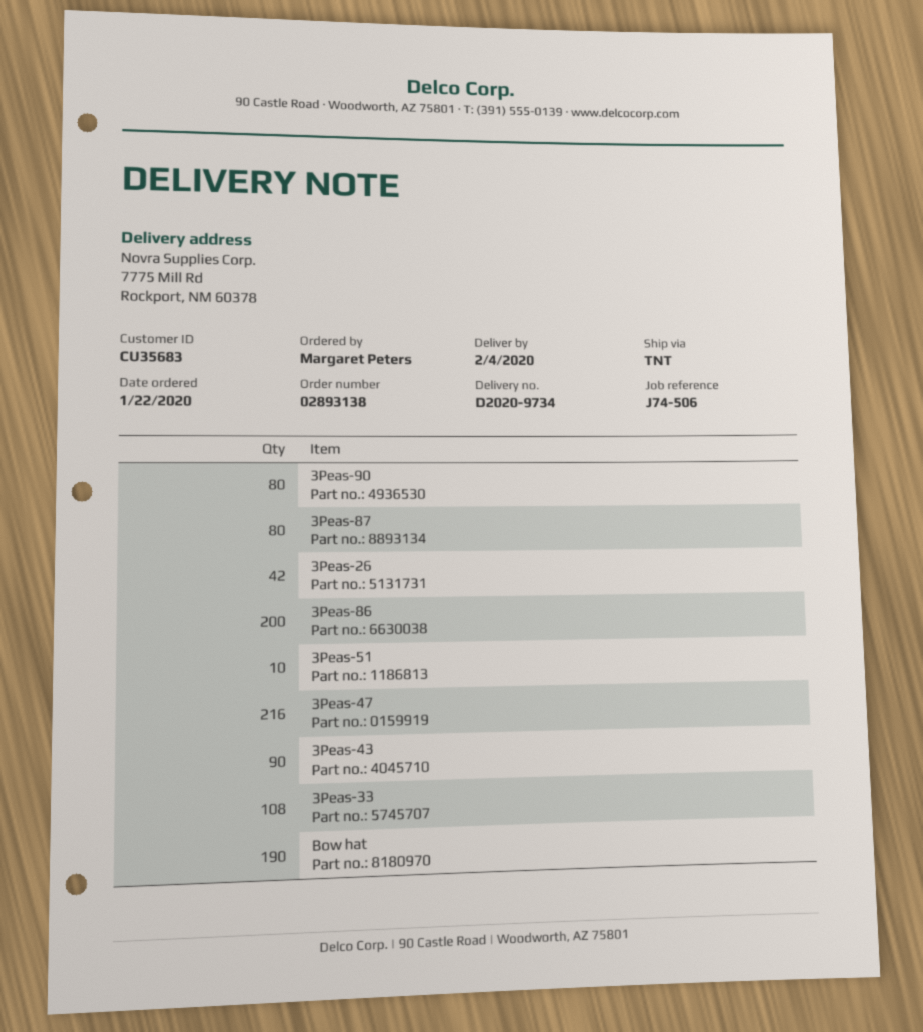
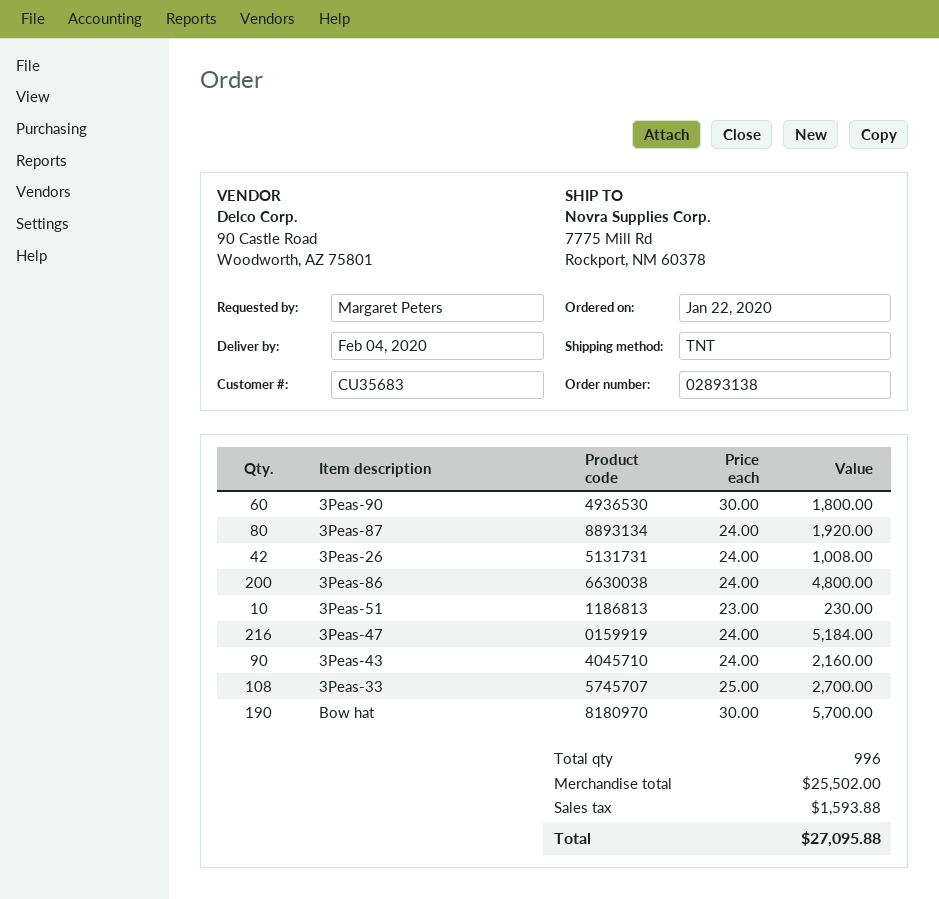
3Peas-90: 80 -> 60

